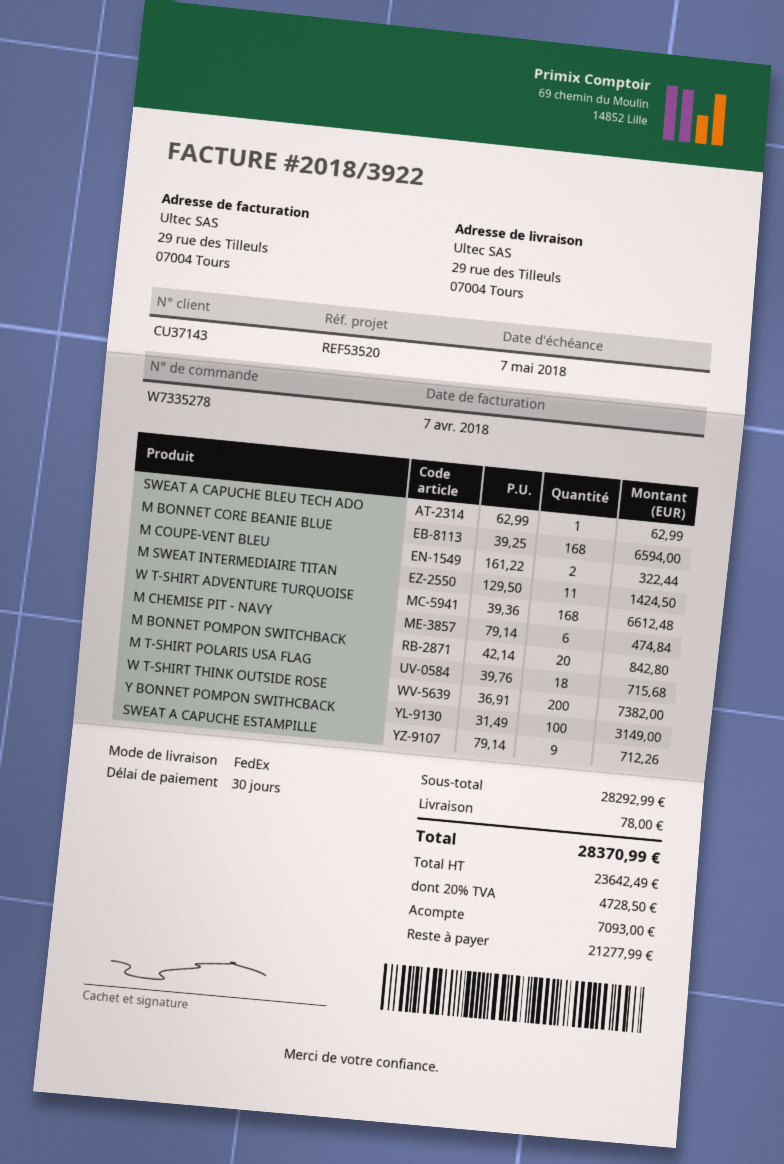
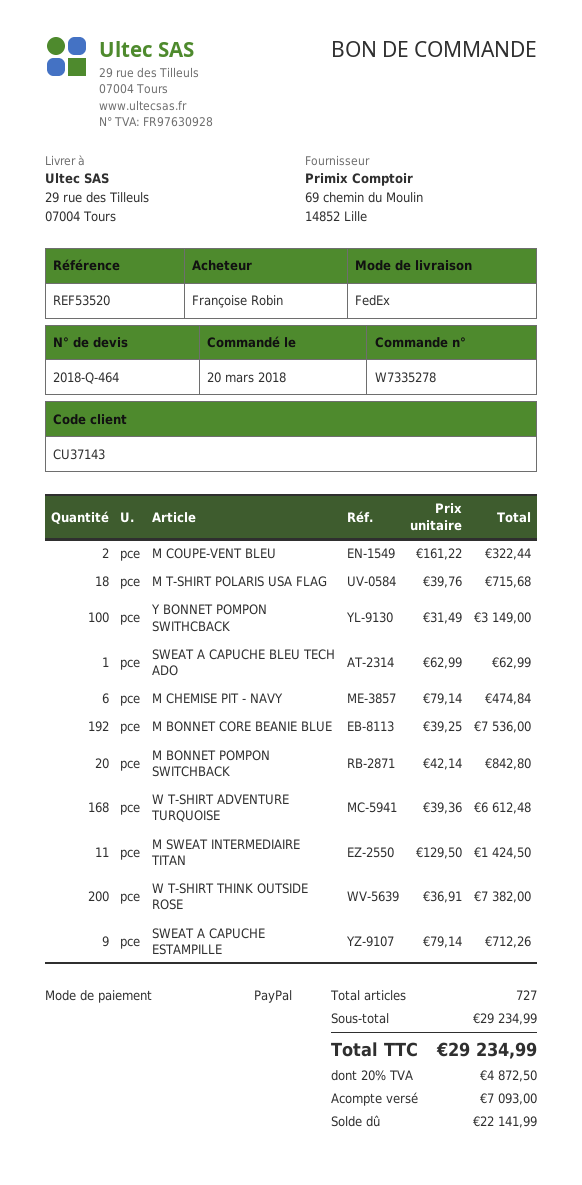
M BONNET CORE BEANIE BLUE: 168 x 39.25 = 6594.00 -> 192 x 39.25 = 7536.00
subtotal: 28292.99 -> 29234.99
shipping: 78.00 -> none
tax: 20% = 4728.50 -> 20% = 4872.50
total: 28370.99 -> 29234.99
balance: 21277.99 -> 22141.99

